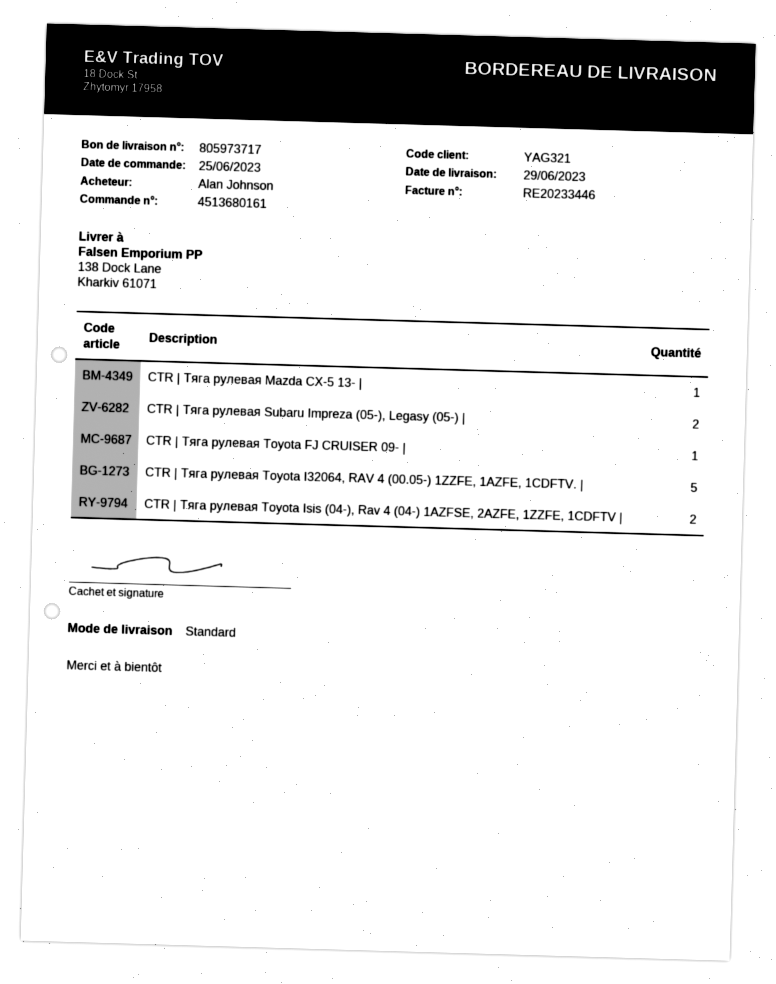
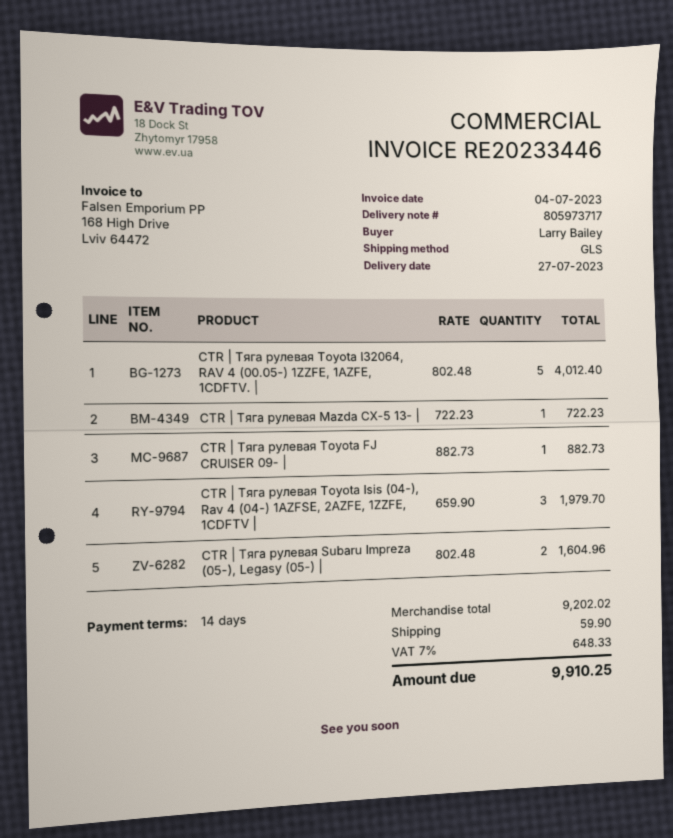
delivery date: 2023-06-29 -> 2023-07-27
ordered by: Alan Johnson -> Larry Bailey
shipping method: standard -> GLS
CTR | Тяга рулевая Toyota Isis (04-), Rav 4 (04-) 1AZFSE, 2AZFE, 1ZZFE, 1CDFTV |: 2 -> 3

